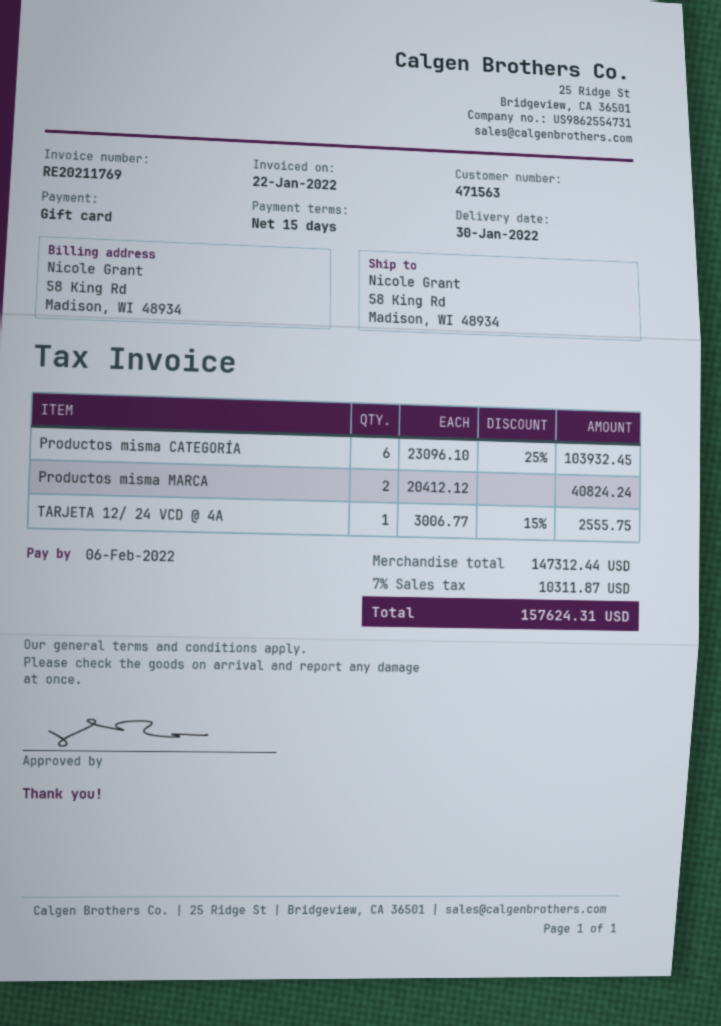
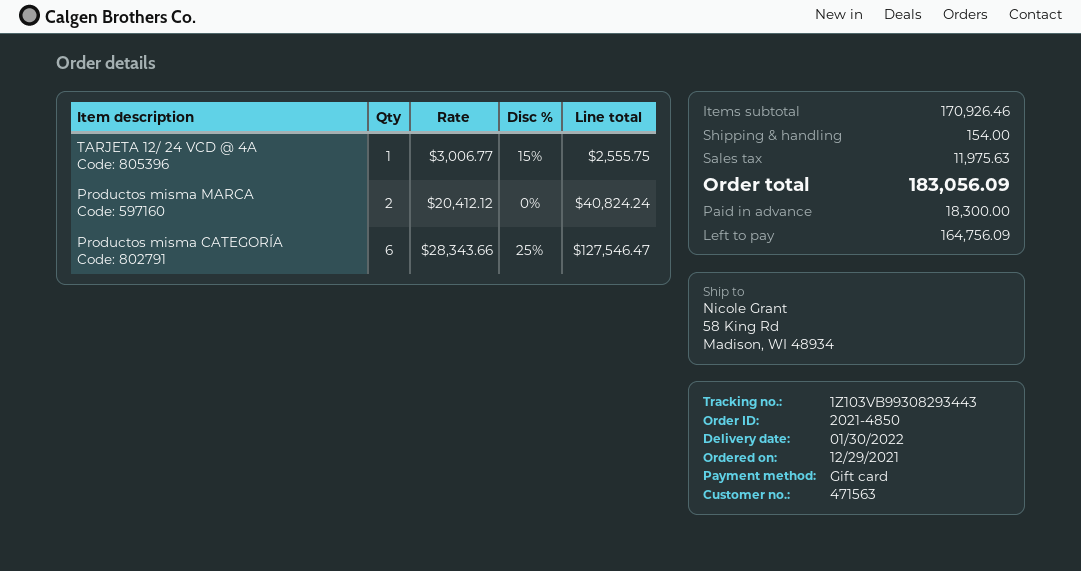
Productos misma CATEGORÍA: 6 x 23096.10 - 25% = 103932.45 -> 6 x 28343.66 - 25% = 127546.47
subtotal: 147312.44 -> 170926.46
shipping: none -> 154.00
tax: 10311.87 -> 11975.63
total: 157624.31 -> 183056.09

